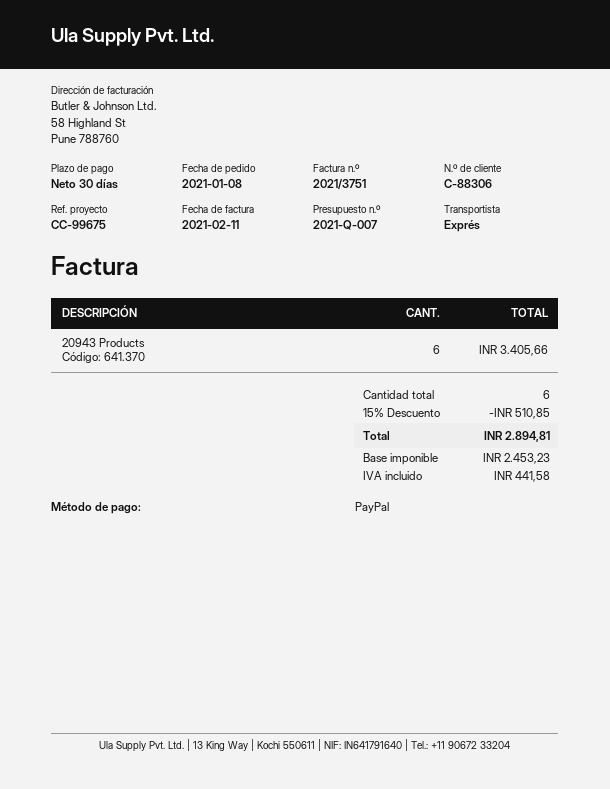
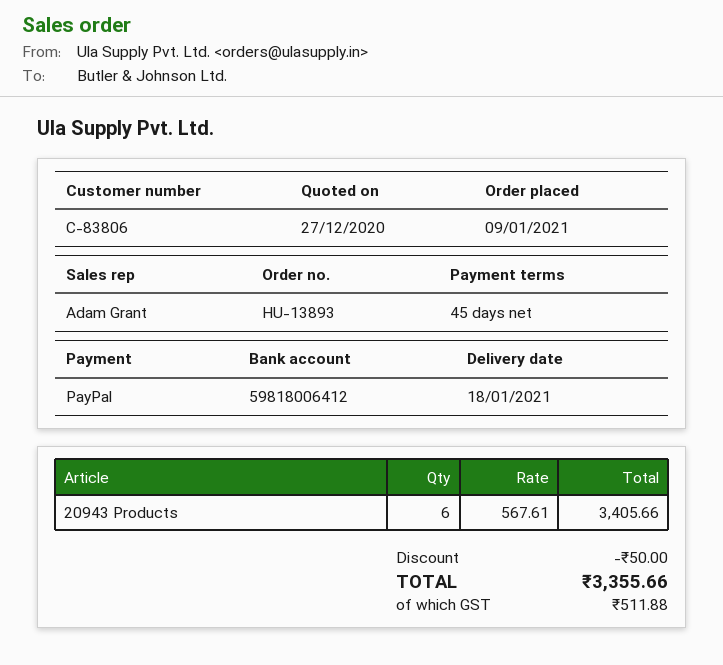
order date: 2021-01-08 -> 2021-01-09
payment terms: 30 days -> 45 days
customer number: C-88306 -> C-83806
discount: 510.85 -> 50.00
tax: 441.58 -> 511.88
total: 2894.81 -> 3355.66

